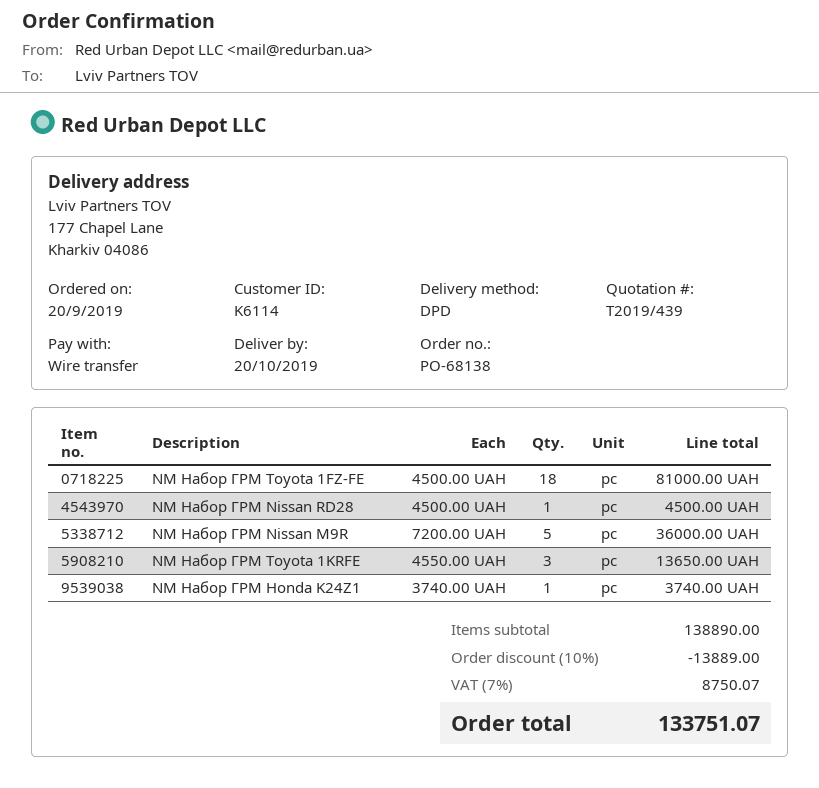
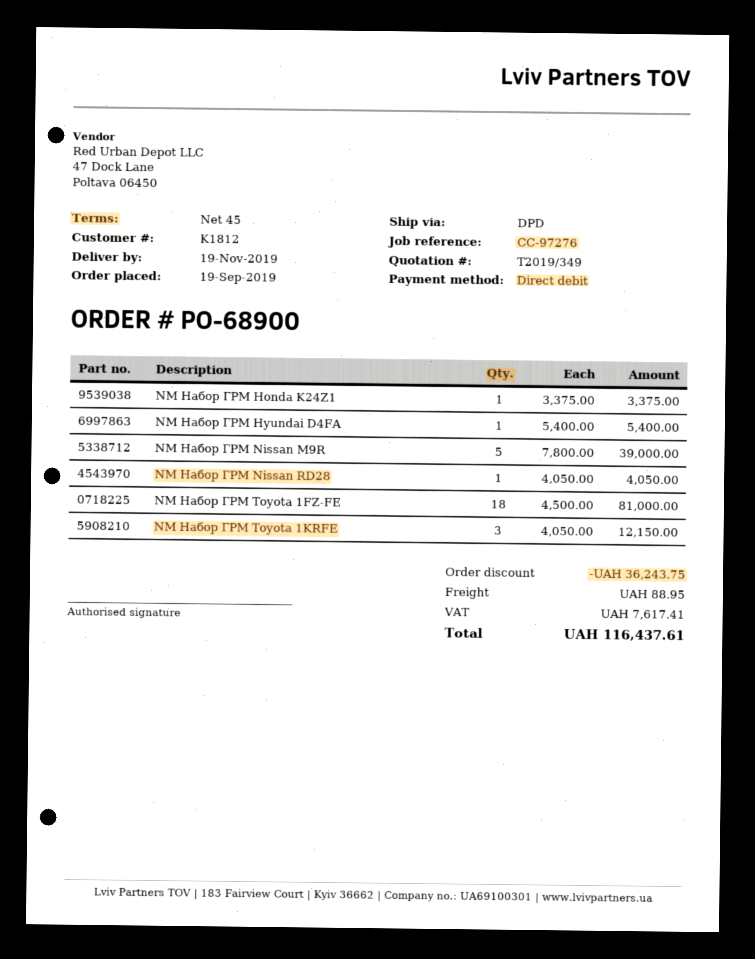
quote number: T2019/439 -> T2019/349
order number: PO-68138 -> PO-68900
order date: 2019-09-20 -> 2019-09-19
delivery date: 2019-10-20 -> 2019-11-19
customer number: K6114 -> K1812
payment method: bank transfer -> direct debit
NM Набор ГРМ Nissan RD28: 1 x 4500.00 = 4500.00 -> 1 x 4050.00 = 4050.00
NM Набор ГРМ Nissan M9R: 5 x 7200.00 = 36000.00 -> 5 x 7800.00 = 39000.00
NM Набор ГРМ Toyota 1KRFE: 3 x 4550.00 = 13650.00 -> 3 x 4050.00 = 12150.00
NM Набор ГРМ Honda K24Z1: 1 x 3740.00 = 3740.00 -> 1 x 3375.00 = 3375.00
NM Набор ГРМ Hyundai D4FA: none -> 1 x 5400.00 = 5400.00
discount: 13889.00 -> 36243.75
shipping: none -> 88.95
tax: 8750.07 -> 7617.41
total: 133751.07 -> 116437.61

